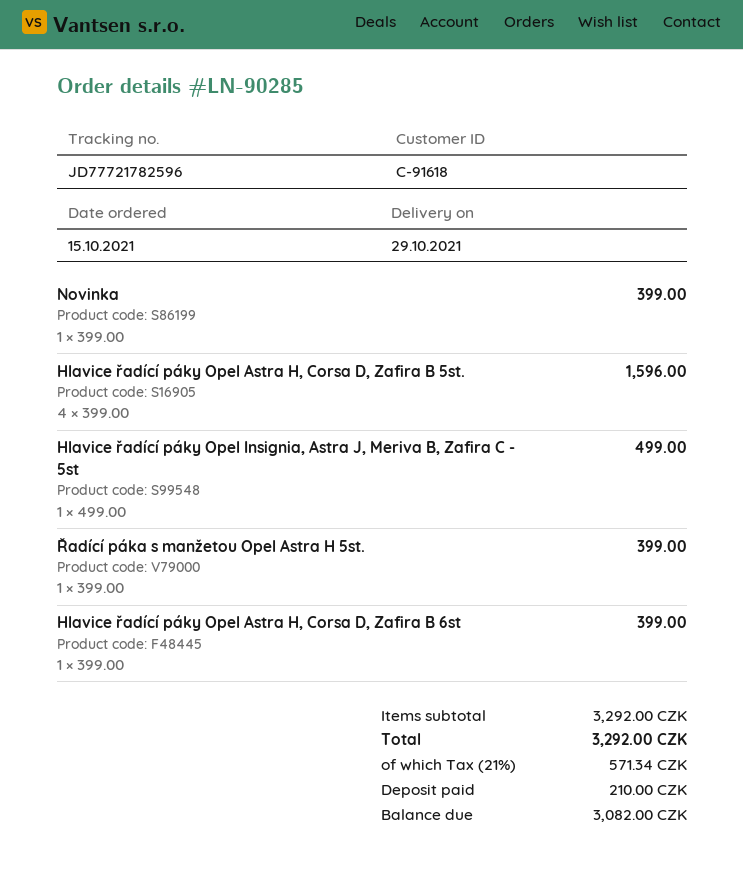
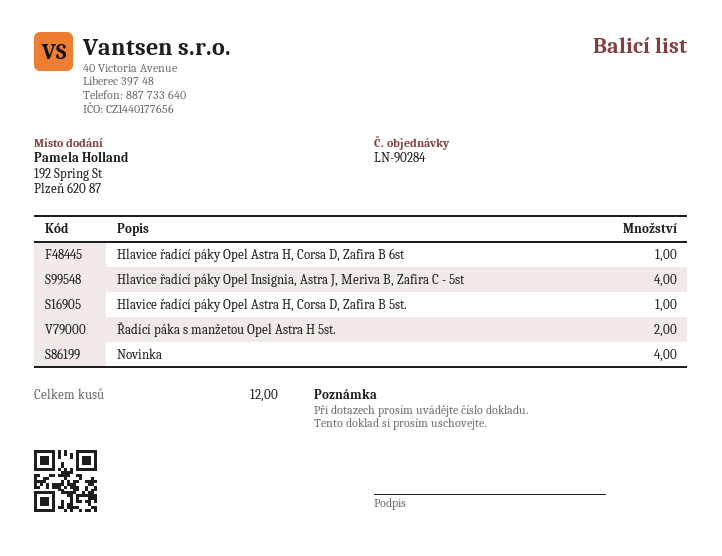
order number: LN-90285 -> LN-90284
Novinka: 1 -> 4
Hlavice řadící páky Opel Astra H, Corsa D, Zafira B 5st.: 4 -> 1
Hlavice řadící páky Opel Insignia, Astra J, Meriva B, Zafira C - 5st: 1 -> 4
Řadící páka s manžetou Opel Astra H 5st.: 1 -> 2

